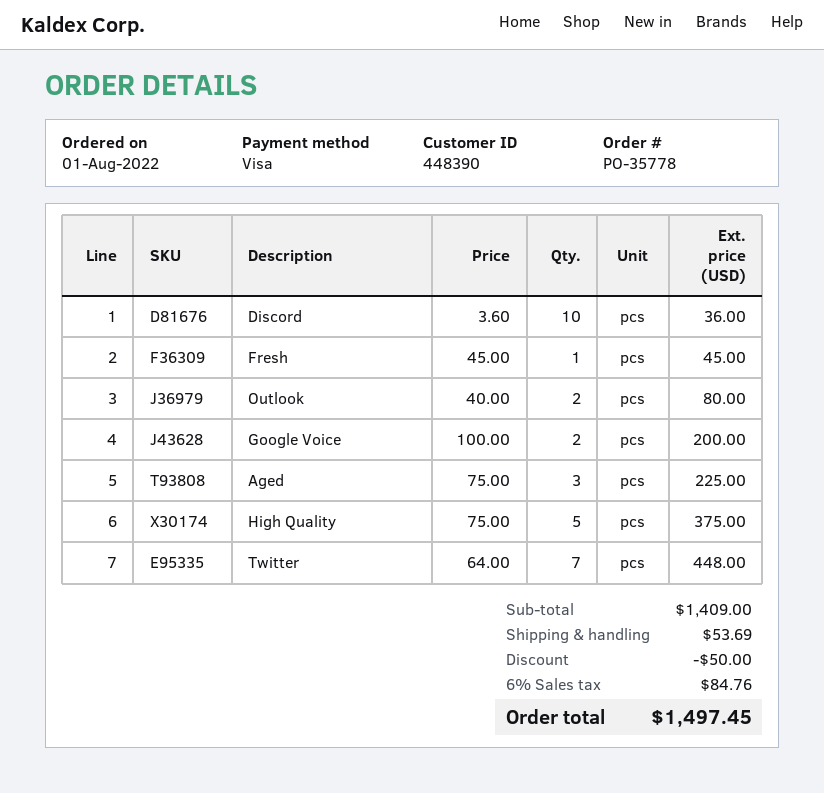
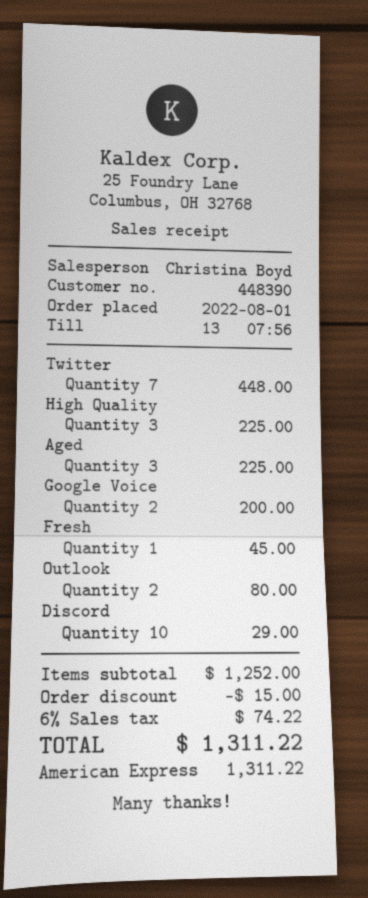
payment method: Visa -> American Express
Discord: 10 for 36.00 -> 10 for 29.00
High Quality: 5 for 375.00 -> 3 for 225.00
subtotal: 1409.00 -> 1252.00
discount: 50.00 -> 15.00
shipping: 53.69 -> none
tax: 6% = 84.76 -> 6% = 74.22
total: 1497.45 -> 1311.22

